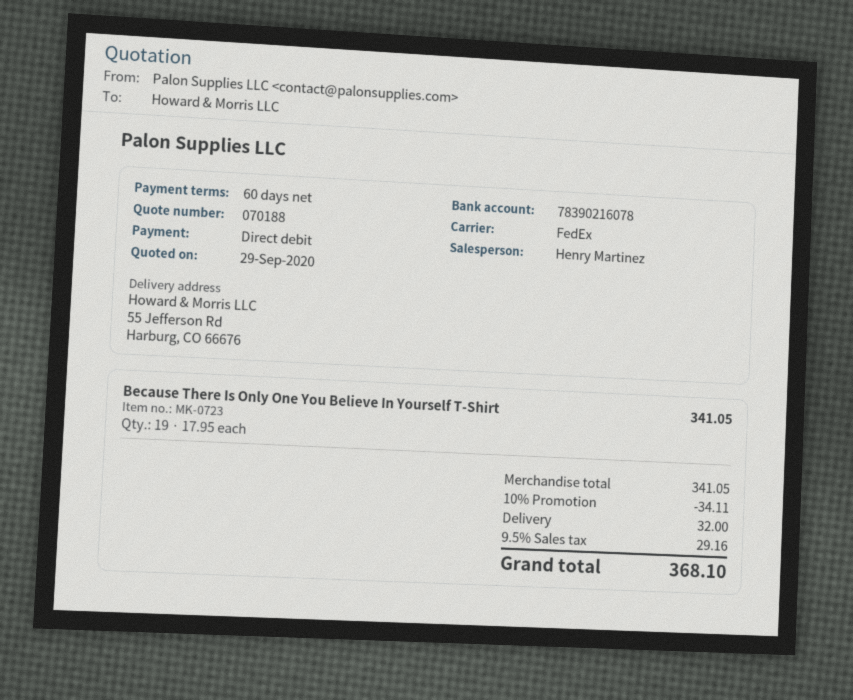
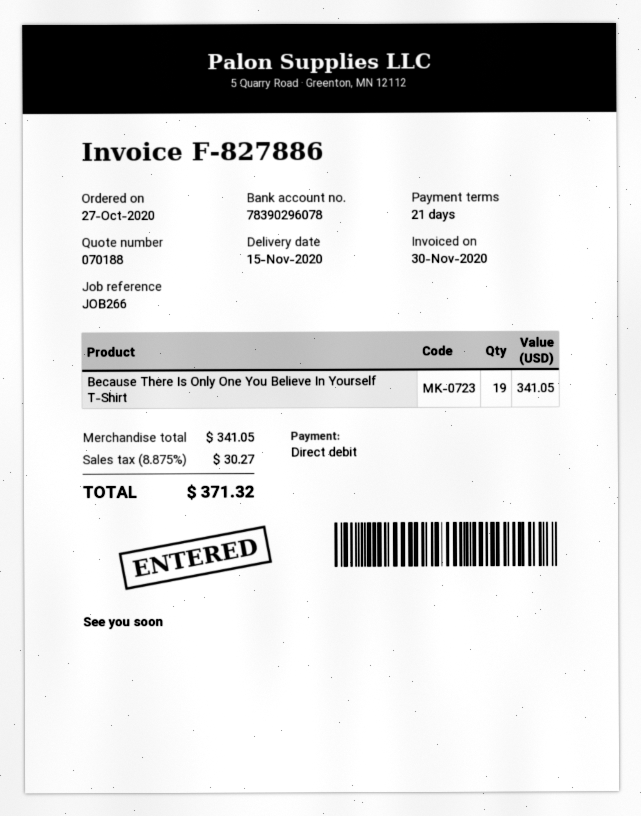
payment terms: 60 days -> 21 days
bank account: 78390216078 -> 78390296078
discount: 10% = 34.11 -> none
shipping: 32.00 -> none
tax: 9.5% = 29.16 -> 8.875% = 30.27
total: 368.10 -> 371.32

